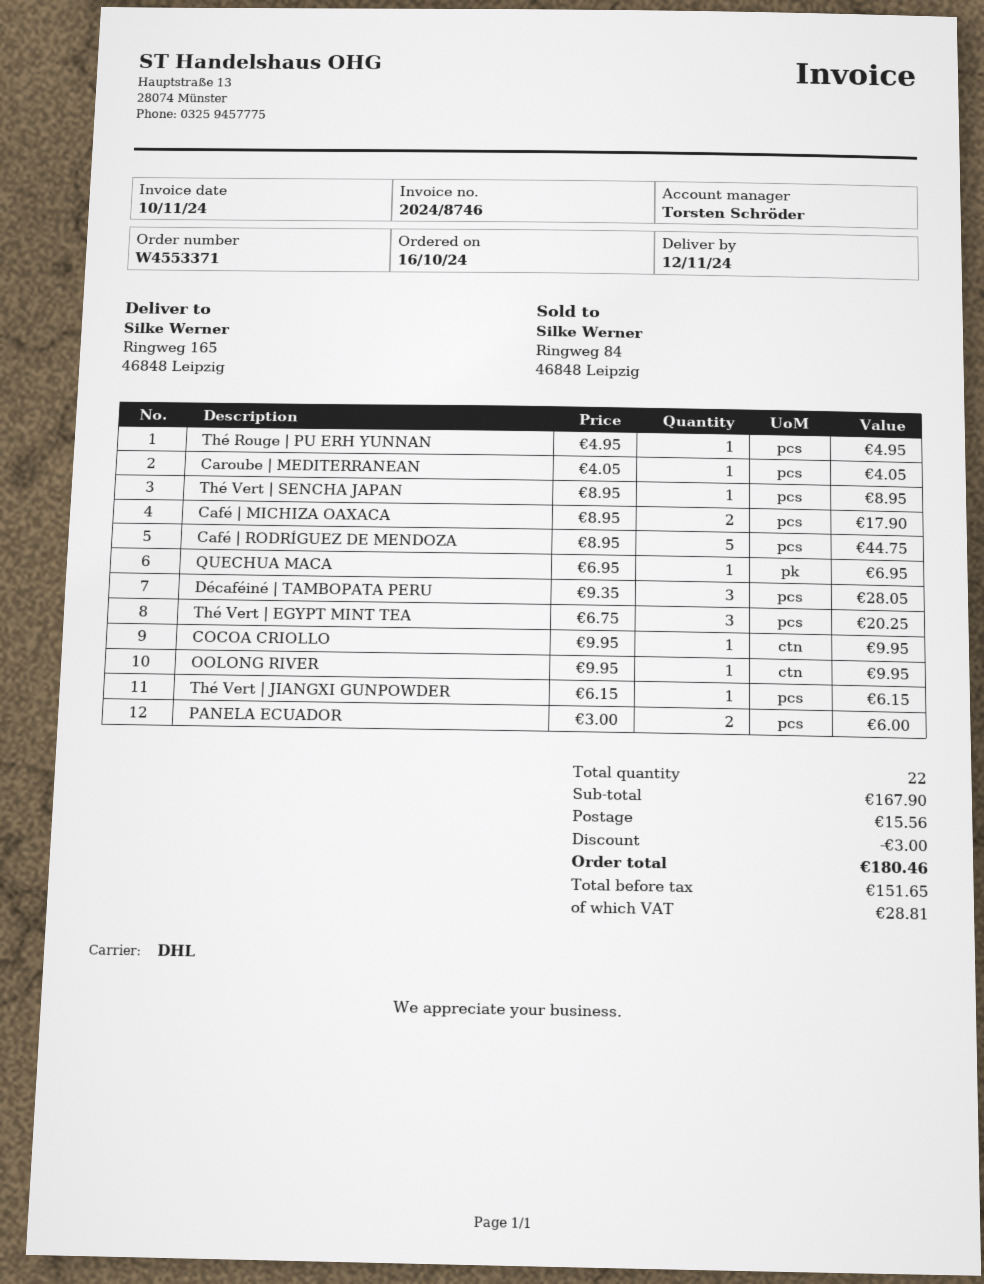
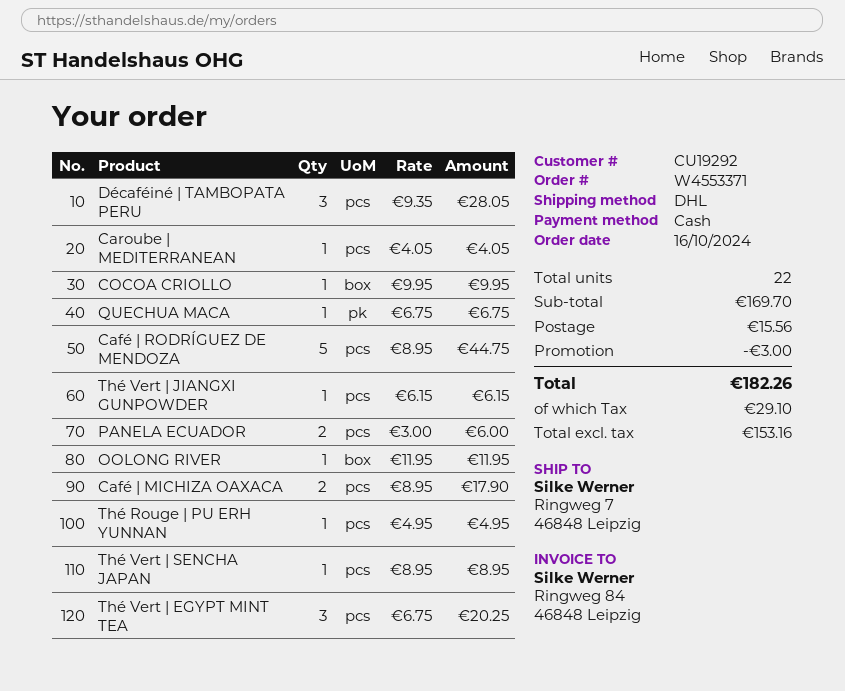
ship to: Ringweg 165, 46848 Leipzig -> Ringweg 7, 46848 Leipzig
QUECHUA MACA: 1 x 6.95 = 6.95 -> 1 x 6.75 = 6.75
OOLONG RIVER: 1 x 9.95 = 9.95 -> 1 x 11.95 = 11.95
subtotal: 167.90 -> 169.70
net: 151.65 -> 153.16
tax: 28.81 -> 29.10
total: 180.46 -> 182.26

